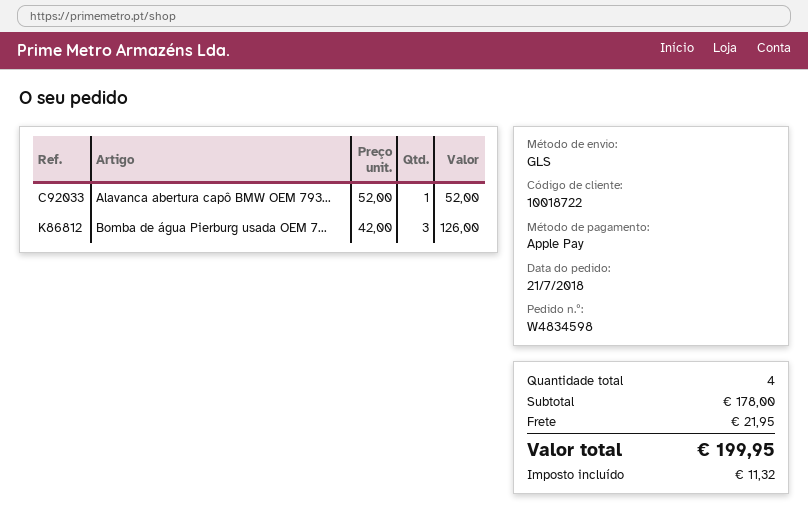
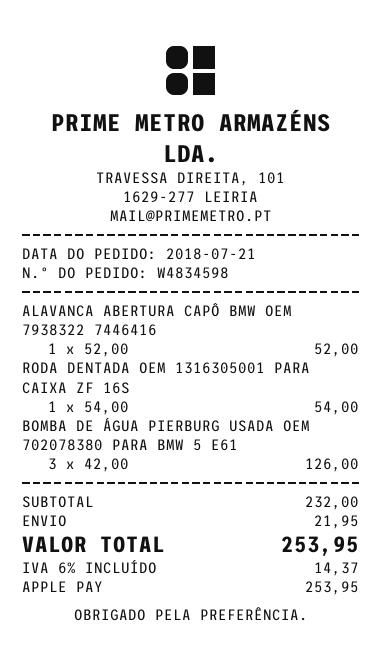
RODA DENTADA OEM 1316305001 PARA CAIXA ZF 16S: none -> 1 x 54.00 = 54.00
subtotal: 178.00 -> 232.00
tax: 11.32 -> 14.37
total: 199.95 -> 253.95

